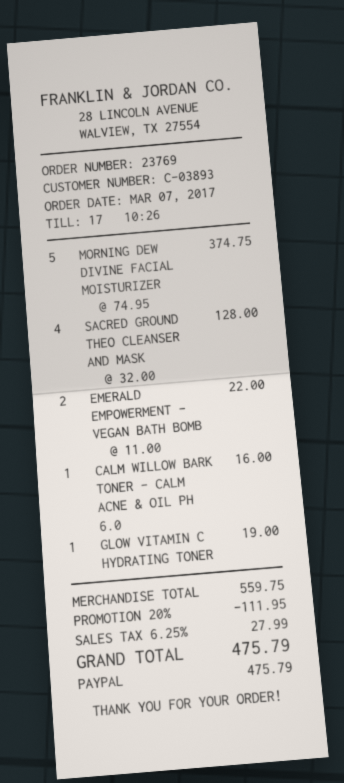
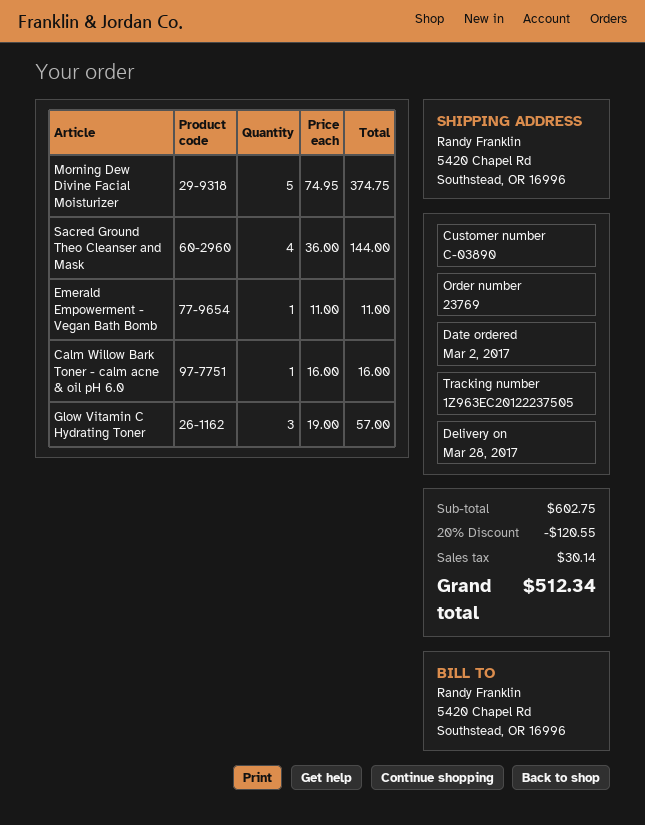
order date: 2017-03-07 -> 2017-03-02
customer number: C-03893 -> C-03890
SACRED GROUND THEO CLEANSER AND MASK: 4 x 32.00 = 128.00 -> 4 x 36.00 = 144.00
EMERALD EMPOWERMENT - VEGAN BATH BOMB: 2 x 11.00 = 22.00 -> 1 x 11.00 = 11.00
GLOW VITAMIN C HYDRATING TONER: 1 x 19.00 = 19.00 -> 3 x 19.00 = 57.00
subtotal: 559.75 -> 602.75
discount: 20% = 111.95 -> 20% = 120.55
tax: 27.99 -> 30.14
total: 475.79 -> 512.34

